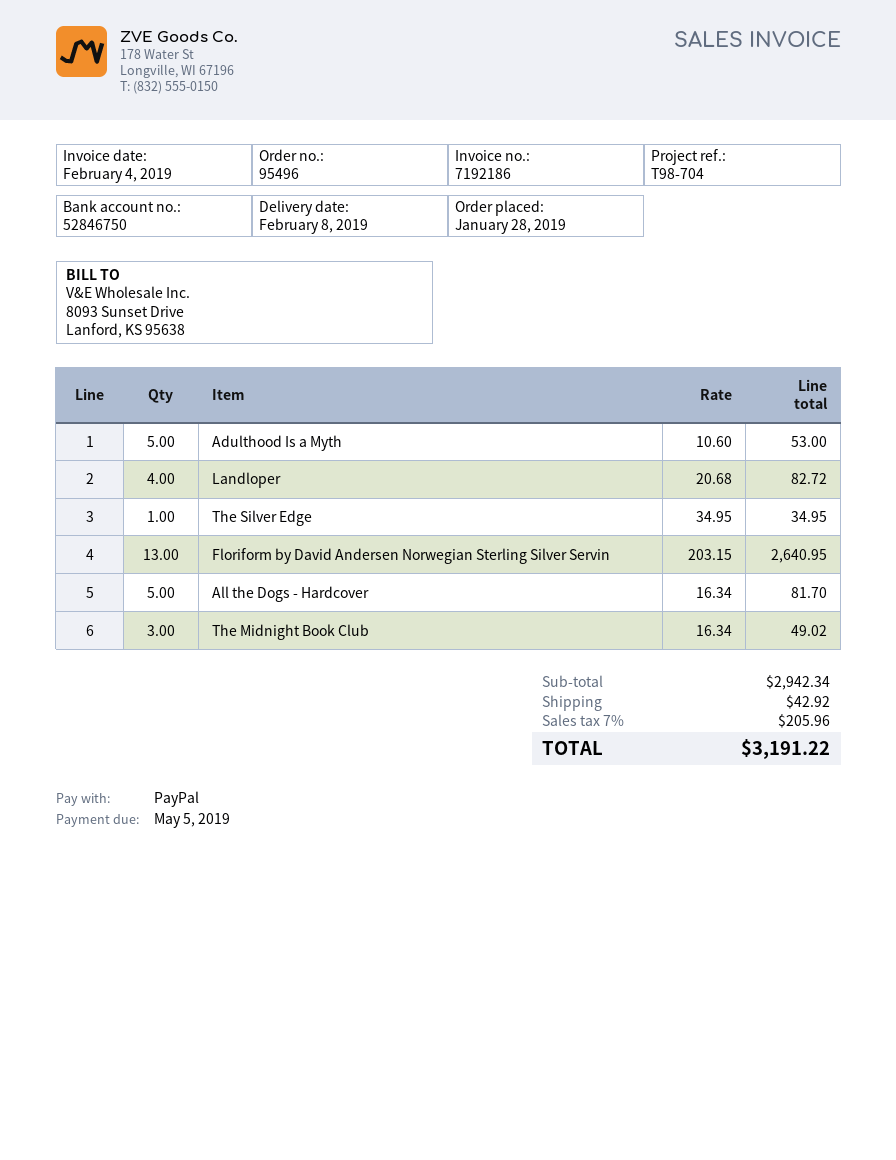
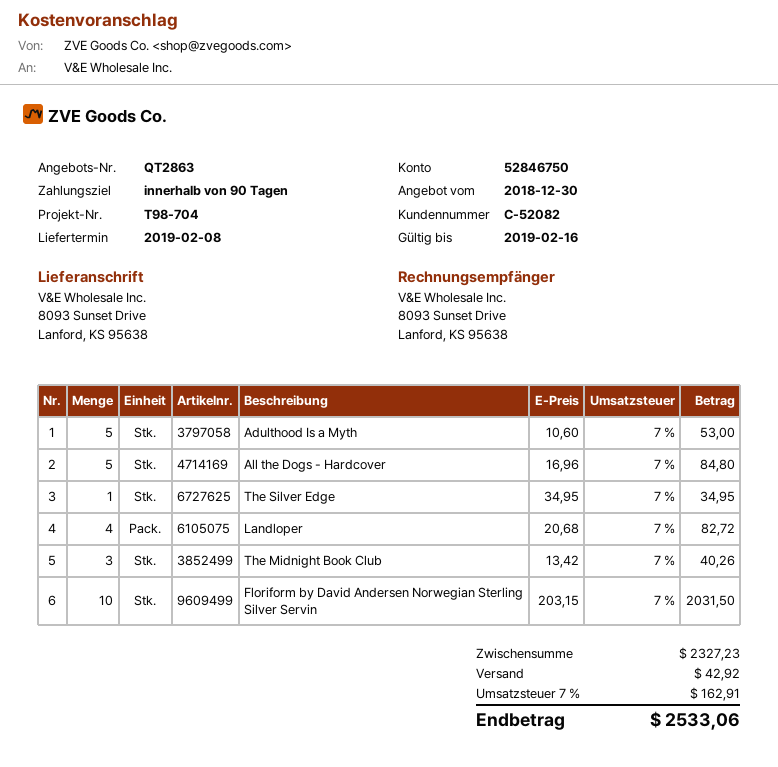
Floriform by David Andersen Norwegian Sterling Silver Servin: 13 x 203.15 = 2640.95 -> 10 x 203.15 = 2031.50
All the Dogs - Hardcover: 5 x 16.34 = 81.70 -> 5 x 16.96 = 84.80
The Midnight Book Club: 3 x 16.34 = 49.02 -> 3 x 13.42 = 40.26
subtotal: 2942.34 -> 2327.23
tax: 7% = 205.96 -> 7% = 162.91
total: 3191.22 -> 2533.06

